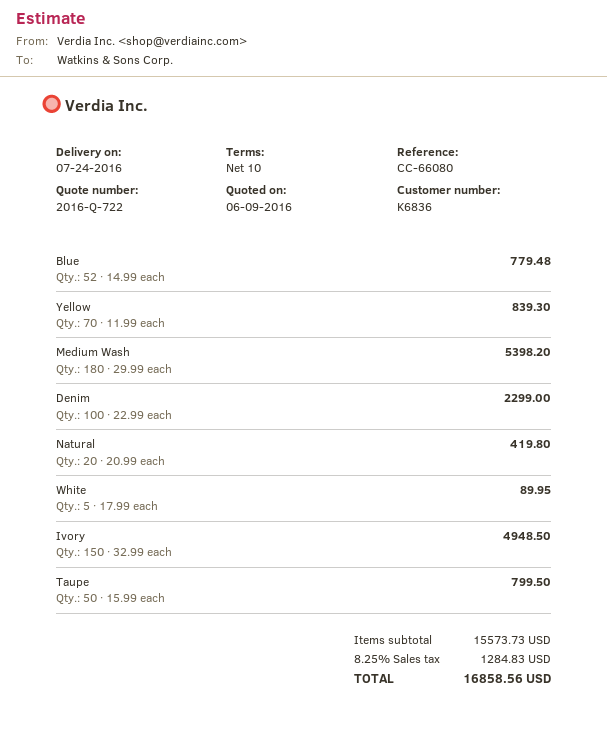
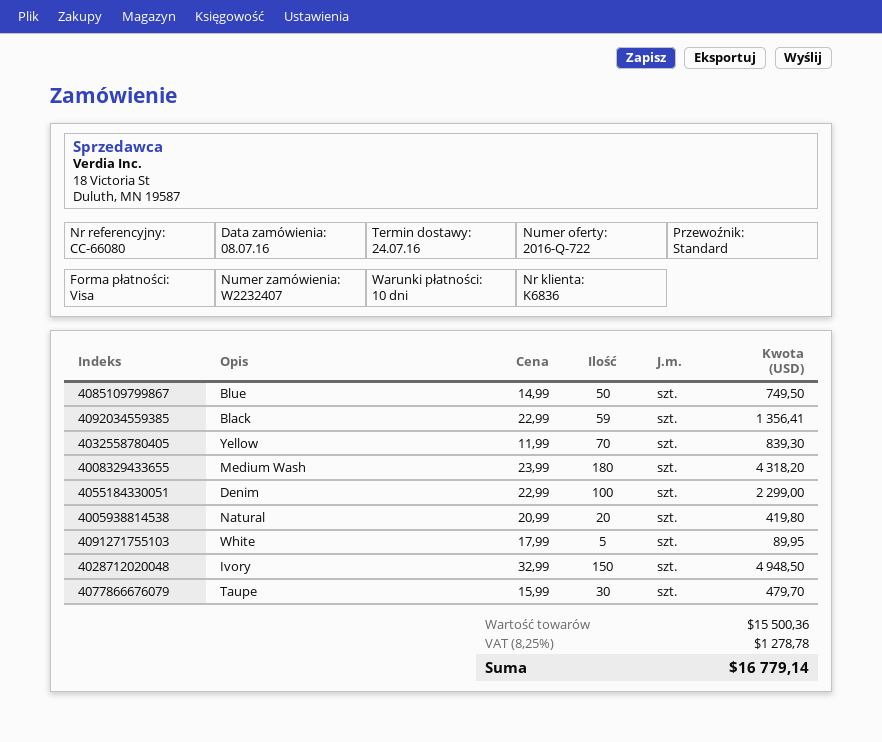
Blue: 52 x 14.99 = 779.48 -> 50 x 14.99 = 749.50
Medium Wash: 180 x 29.99 = 5398.20 -> 180 x 23.99 = 4318.20
Taupe: 50 x 15.99 = 799.50 -> 30 x 15.99 = 479.70
Black: none -> 59 x 22.99 = 1356.41
subtotal: 15573.73 -> 15500.36
tax: 8.25% = 1284.83 -> 8.25% = 1278.78
total: 16858.56 -> 16779.14

